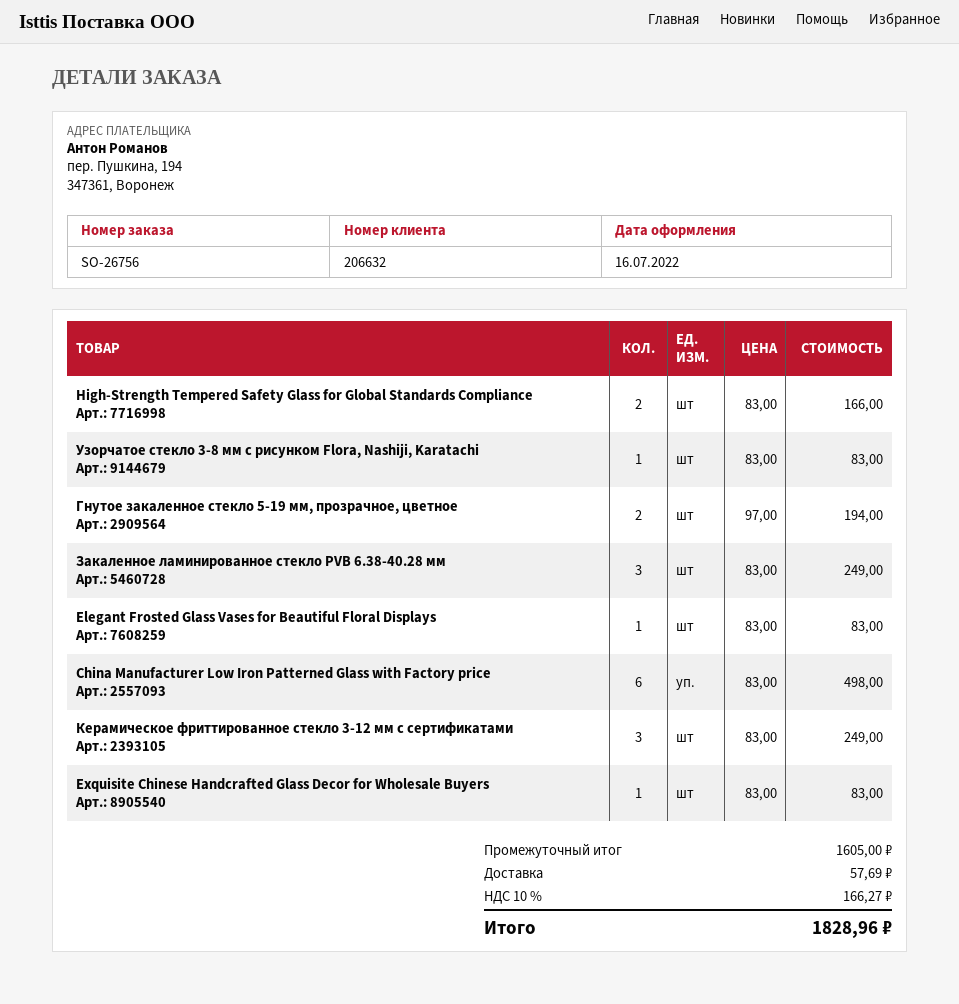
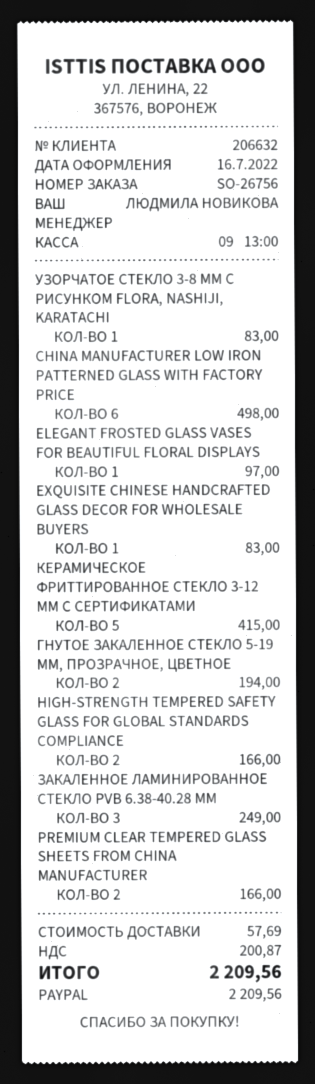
Elegant Frosted Glass Vases for Beautiful Floral Displays: 1 for 83.00 -> 1 for 97.00
Керамическое фриттированное стекло 3-12 мм с сертификатами: 3 for 249.00 -> 5 for 415.00
PREMIUM CLEAR TEMPERED GLASS SHEETS FROM CHINA MANUFACTURER: none -> 2 for 166.00
tax: 166.27 -> 200.87
total: 1828.96 -> 2209.56

